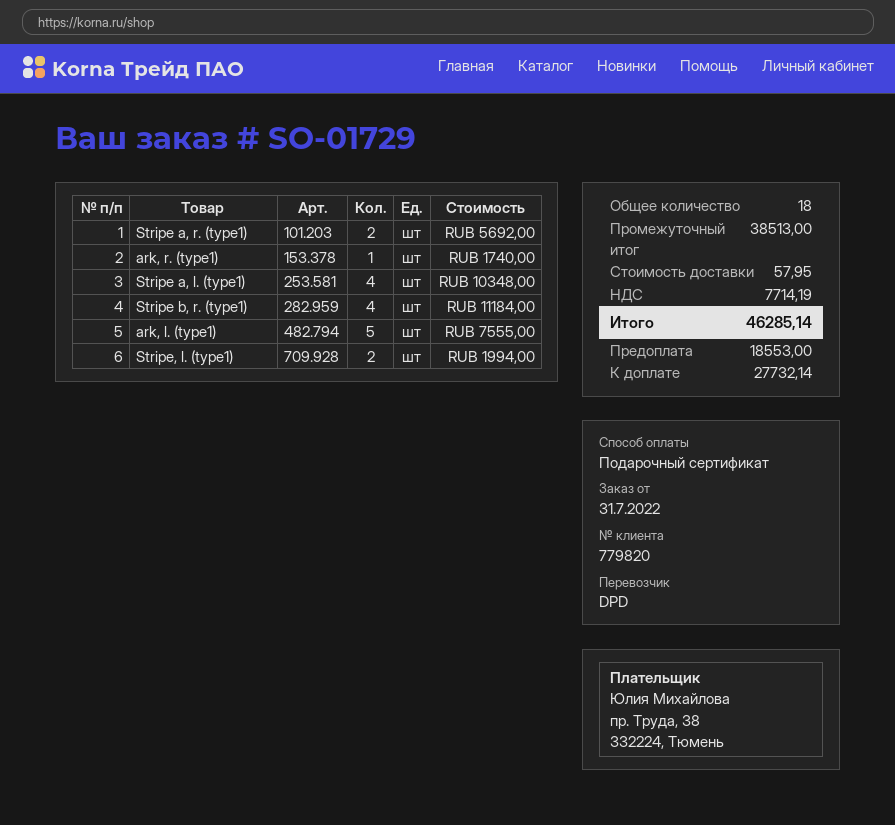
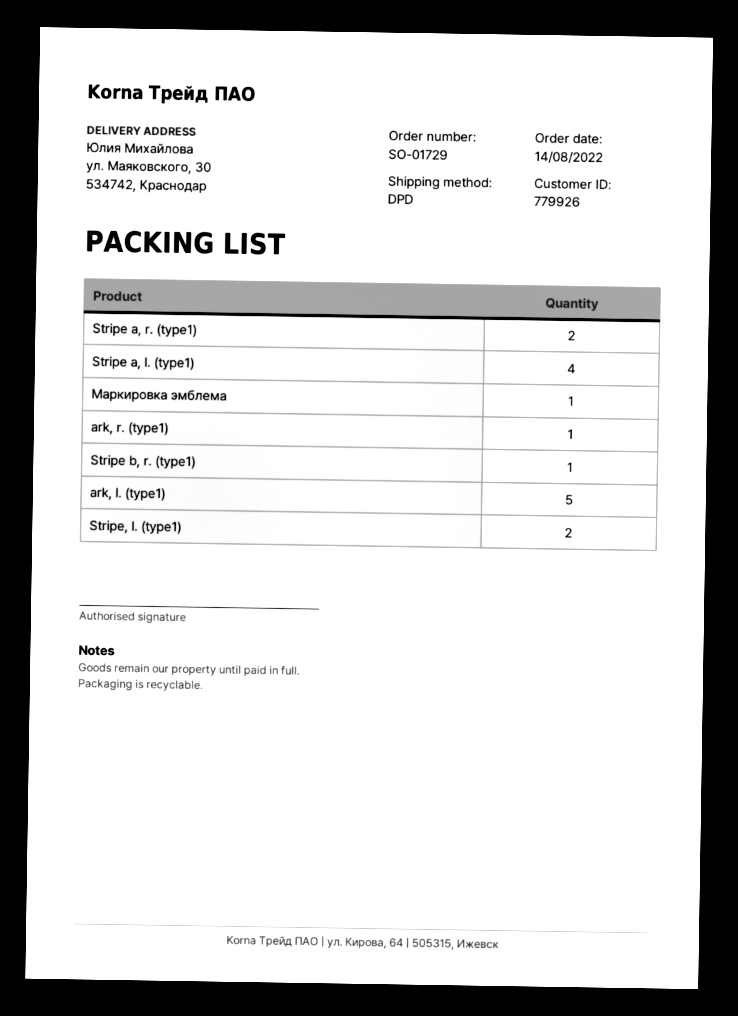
order date: 2022-07-31 -> 2022-08-14
customer number: 779820 -> 779926
Stripe b, r. (type1): 4 -> 1
Маркировка эмблема: none -> 1

